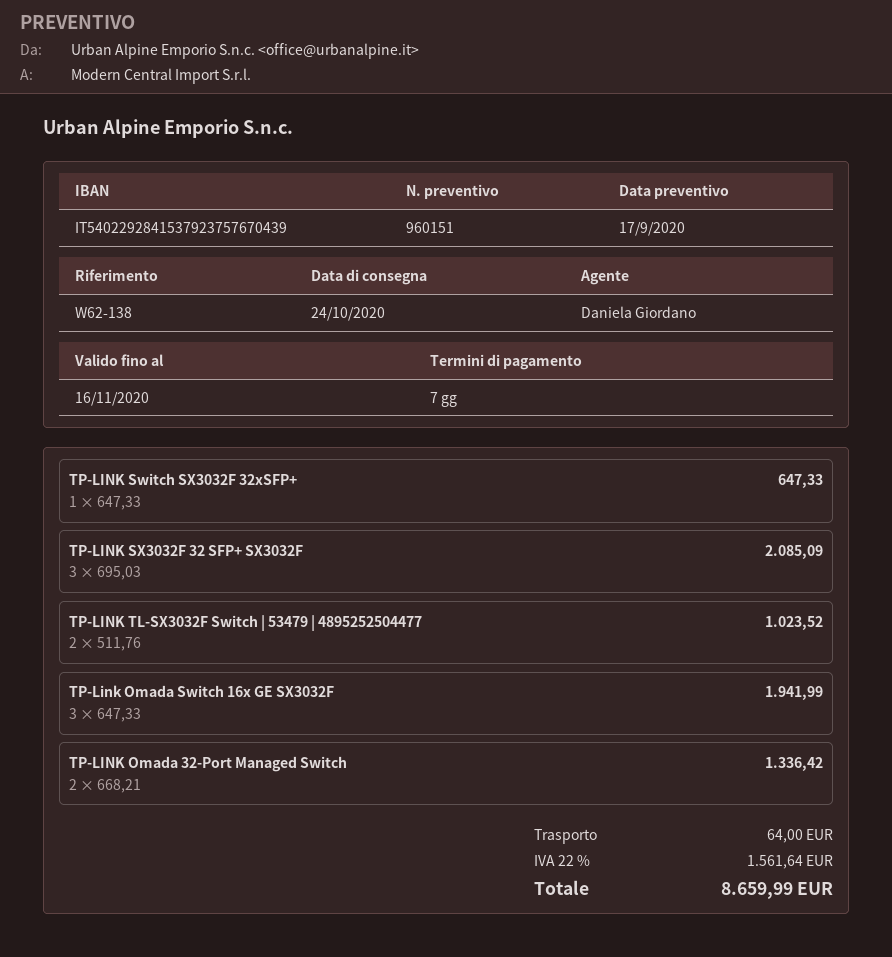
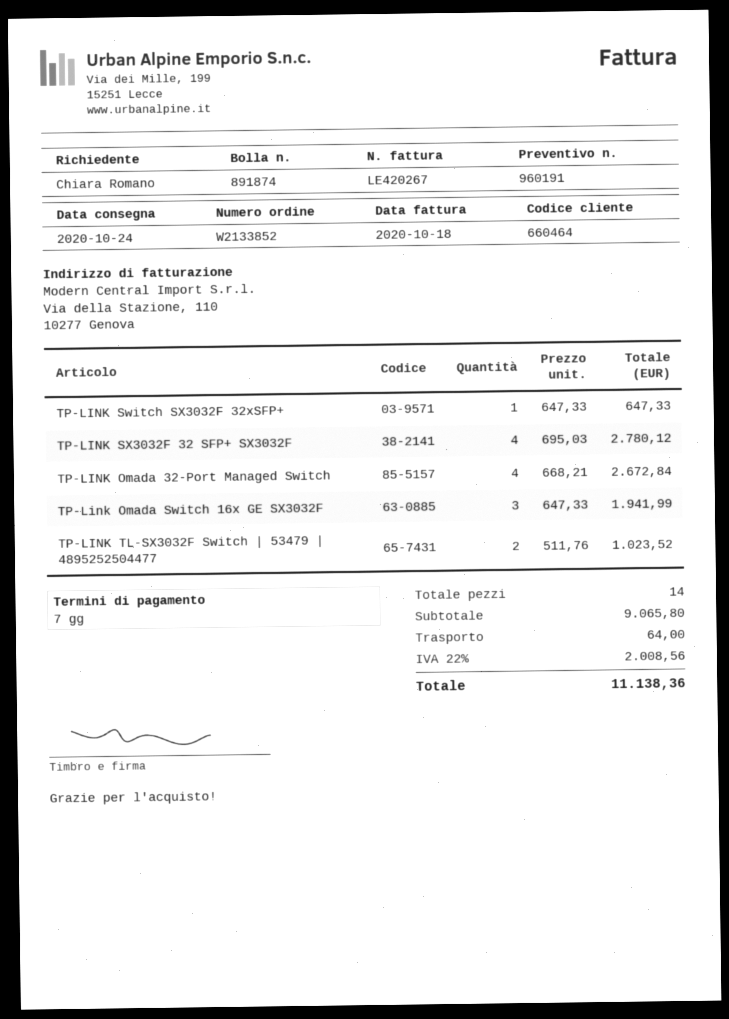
quote number: 960151 -> 960191
TP-LINK SX3032F 32 SFP+ SX3032F: 3 x 695.03 = 2085.09 -> 4 x 695.03 = 2780.12
TP-LINK Omada 32-Port Managed Switch: 2 x 668.21 = 1336.42 -> 4 x 668.21 = 2672.84
tax: 22% = 1561.64 -> 22% = 2008.56
total: 8659.99 -> 11138.36

